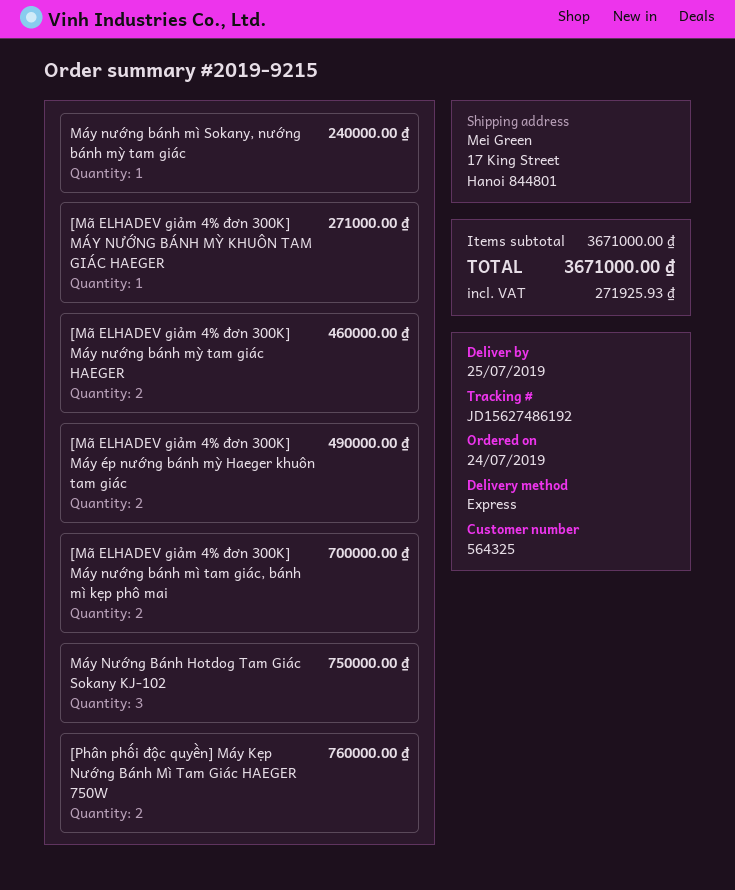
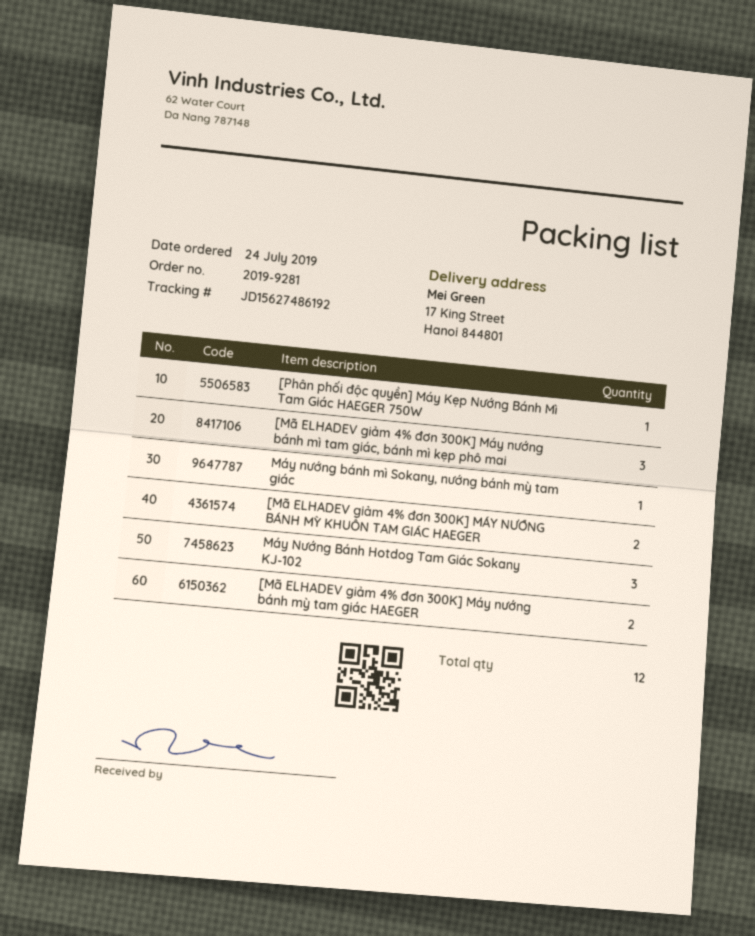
order number: 2019-9215 -> 2019-9281
[Mã ELHADEV giảm 4% đơn 300K] MÁY NƯỚNG BÁNH MỲ KHUÔN TAM GIÁC HAEGER: 1 -> 2
[Mã ELHADEV giảm 4% đơn 300K] Máy ép nướng bánh mỳ Haeger khuôn tam giác: 2 -> none
[Mã ELHADEV giảm 4% đơn 300K] Máy nướng bánh mì tam giác, bánh mì kẹp phô mai: 2 -> 3
[Phân phối độc quyền] Máy Kẹp Nướng Bánh Mì Tam Giác HAEGER 750W: 2 -> 1

